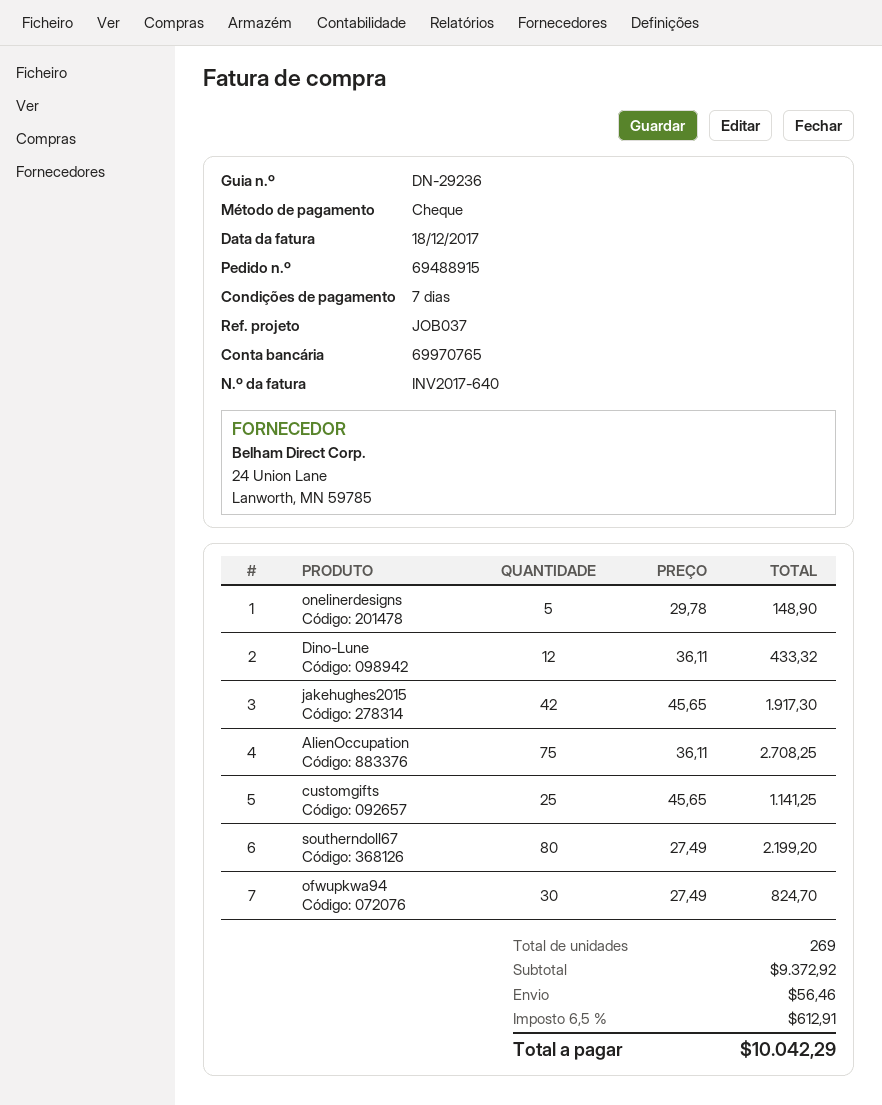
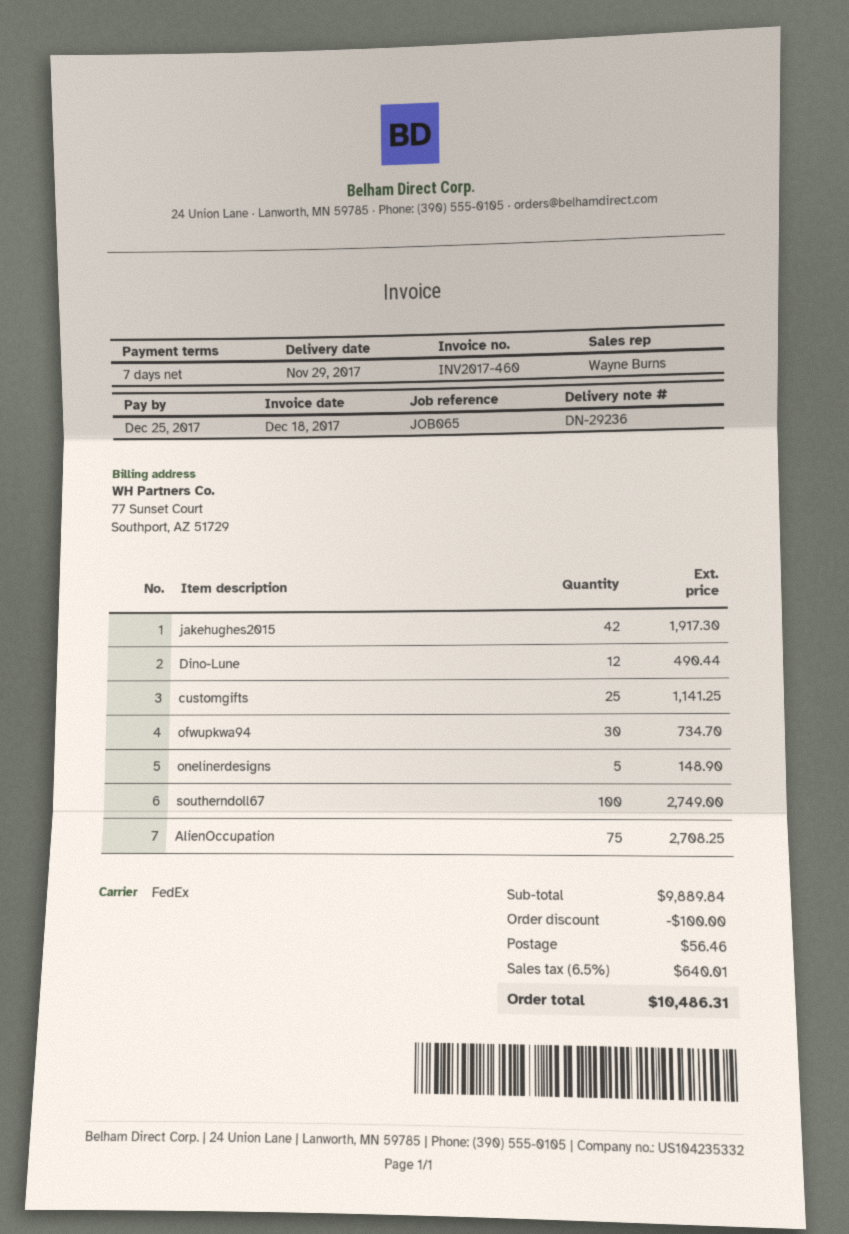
invoice number: INV2017-640 -> INV2017-460
reference: JOB037 -> JOB065
Dino-Lune: 12 for 433.32 -> 12 for 490.44
southerndoll67: 80 for 2199.20 -> 100 for 2749.00
ofwupkwa94: 30 for 824.70 -> 30 for 734.70
subtotal: 9372.92 -> 9889.84
discount: none -> 100.00
tax: 6.5% = 612.91 -> 6.5% = 640.01
total: 10042.29 -> 10486.31

